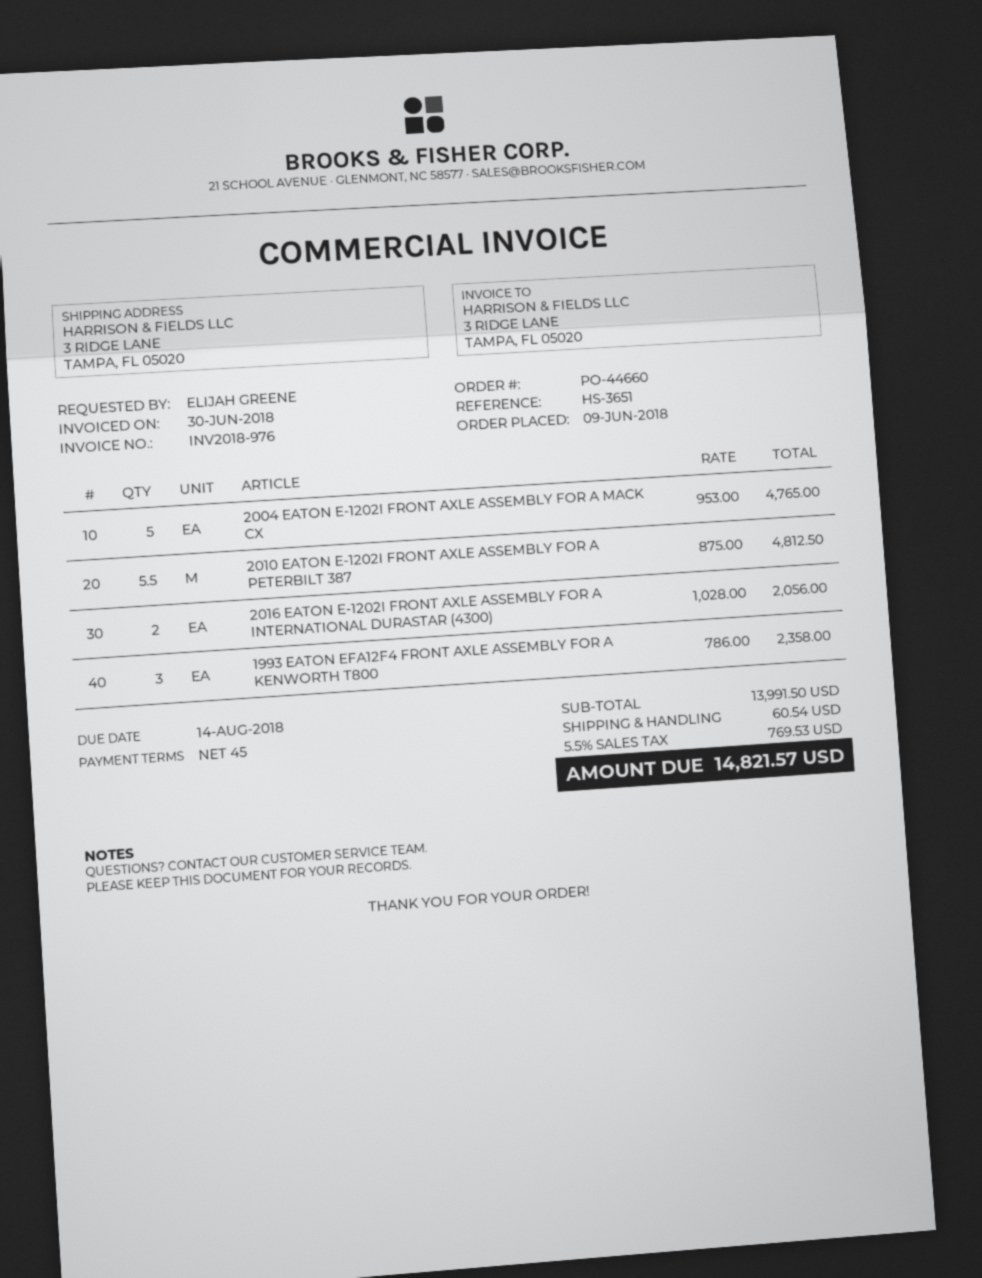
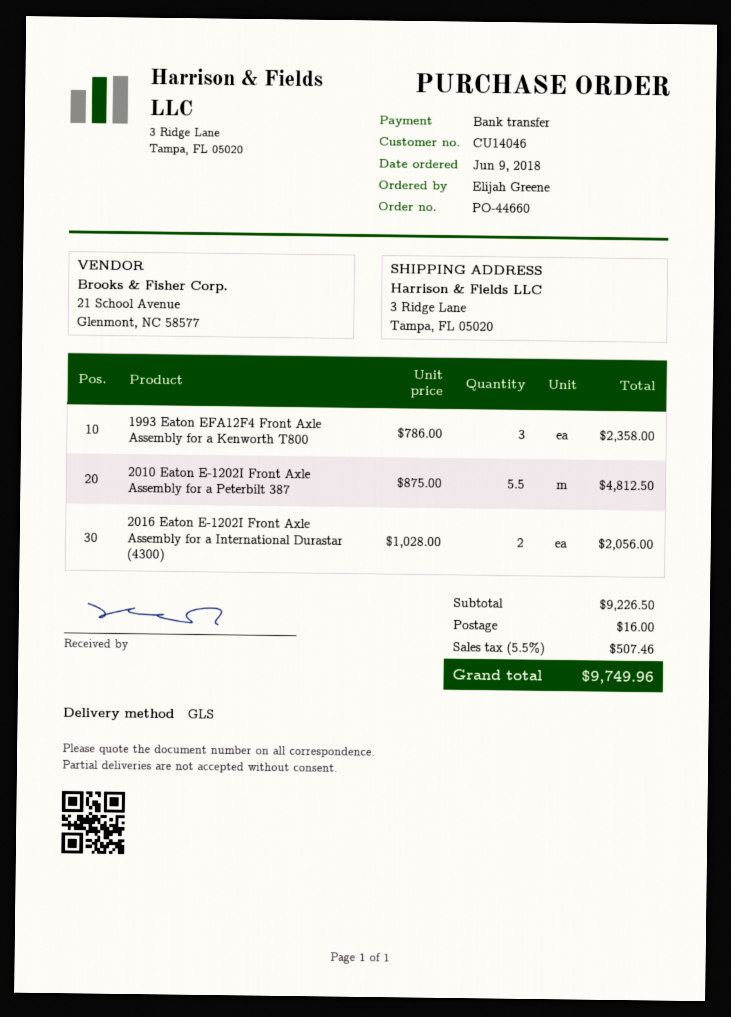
2004 EATON E-1202I FRONT AXLE ASSEMBLY FOR A MACK CX: 5 x 953.00 = 4765.00 -> none
subtotal: 13991.50 -> 9226.50
shipping: 60.54 -> 16.00
tax: 5.5% = 769.53 -> 5.5% = 507.46
total: 14821.57 -> 9749.96

